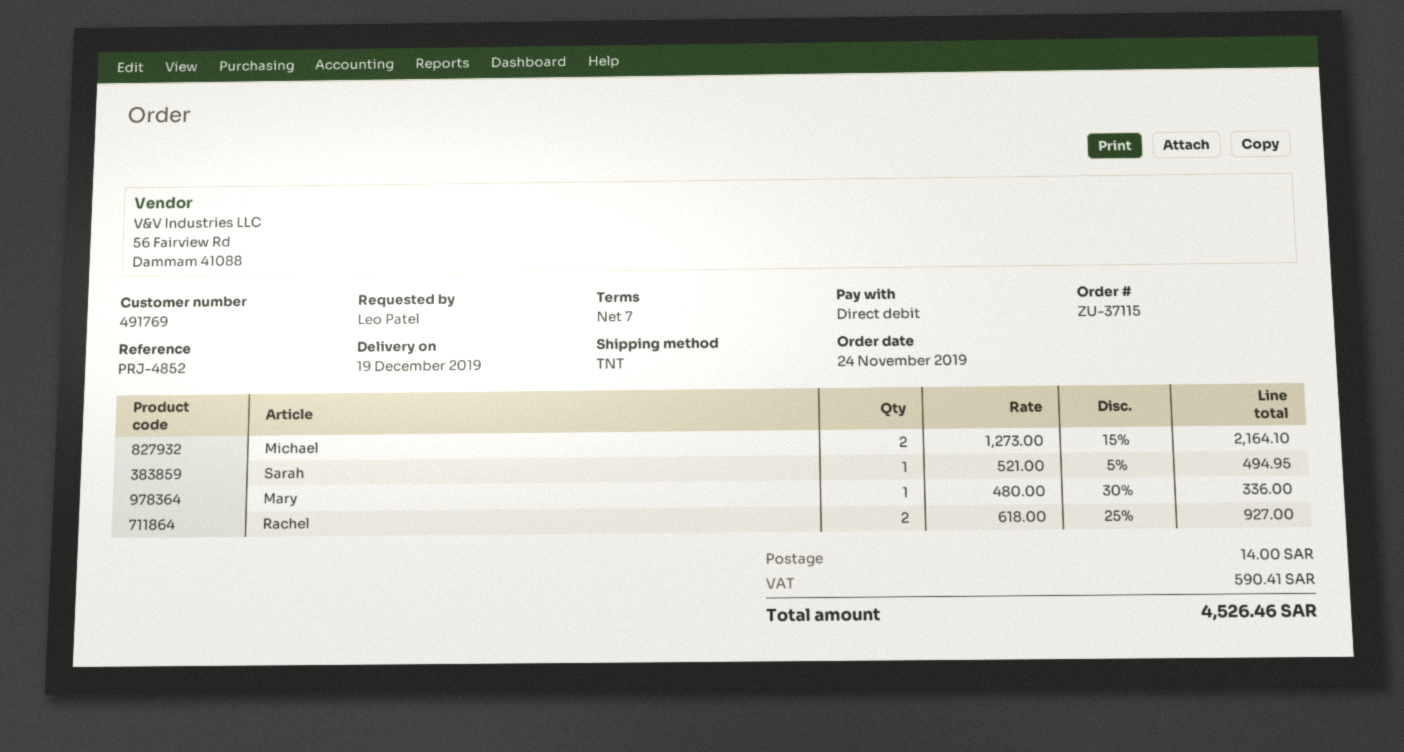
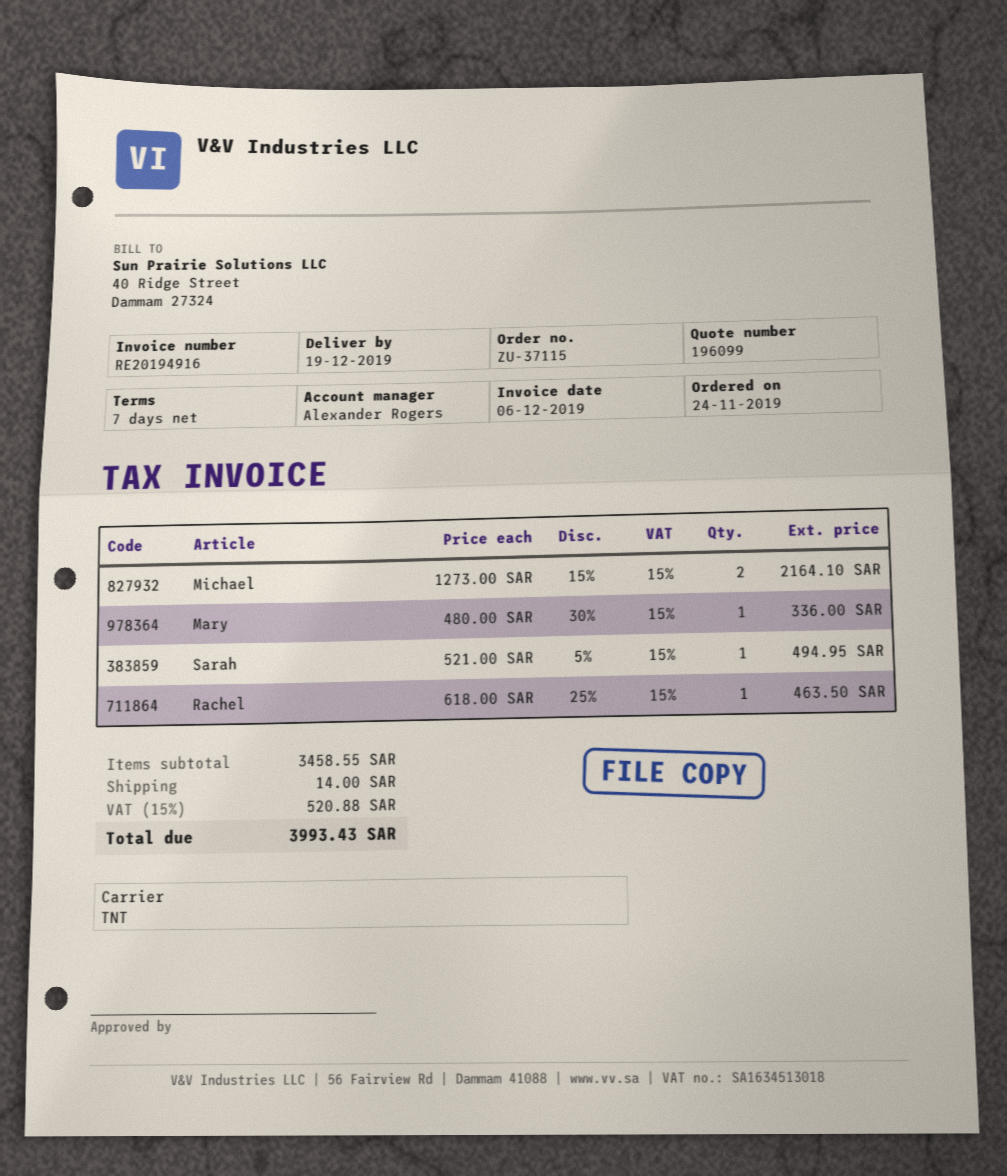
Rachel: 2 x 618.00 - 25% = 927.00 -> 1 x 618.00 - 25% = 463.50
tax: 590.41 -> 520.88
total: 4526.46 -> 3993.43

